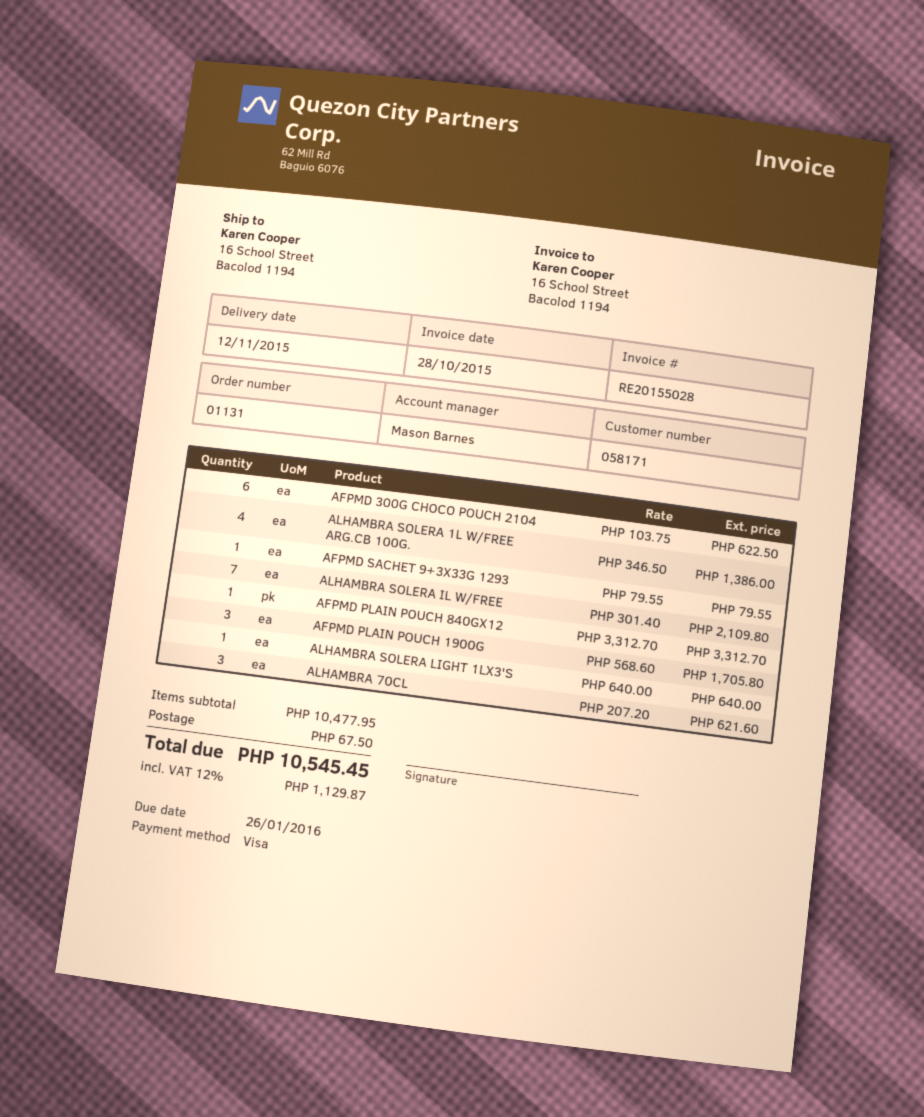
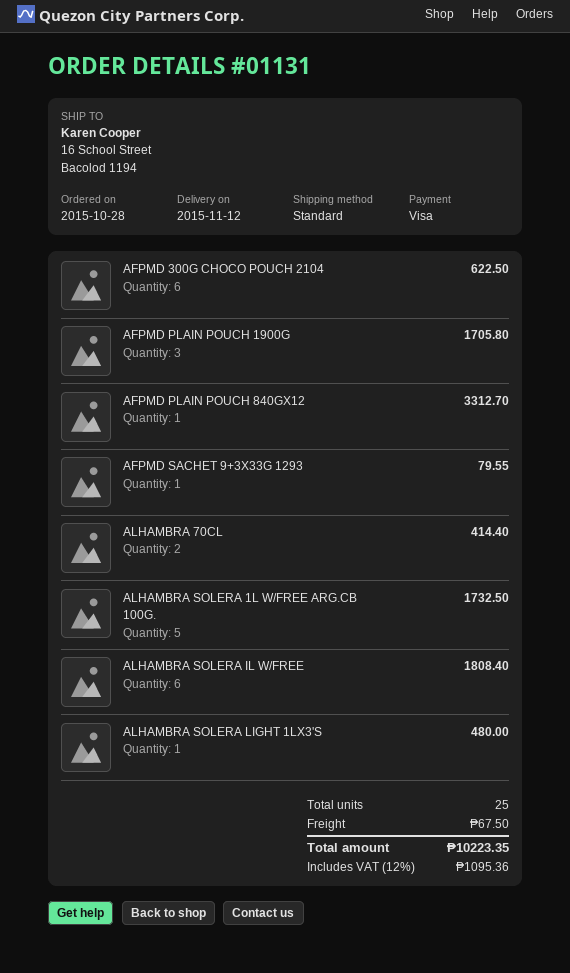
ALHAMBRA SOLERA 1L W/FREE ARG.CB 100G.: 4 for 1386.00 -> 5 for 1732.50
ALHAMBRA SOLERA IL W/FREE: 7 for 2109.80 -> 6 for 1808.40
ALHAMBRA SOLERA LIGHT 1LX3'S: 1 for 640.00 -> 1 for 480.00
ALHAMBRA 70CL: 3 for 621.60 -> 2 for 414.40
tax: 12% = 1129.87 -> 12% = 1095.36
total: 10545.45 -> 10223.35

